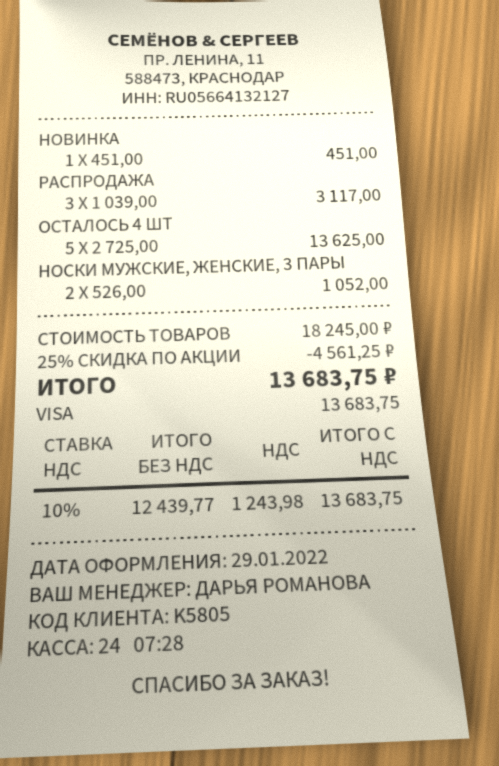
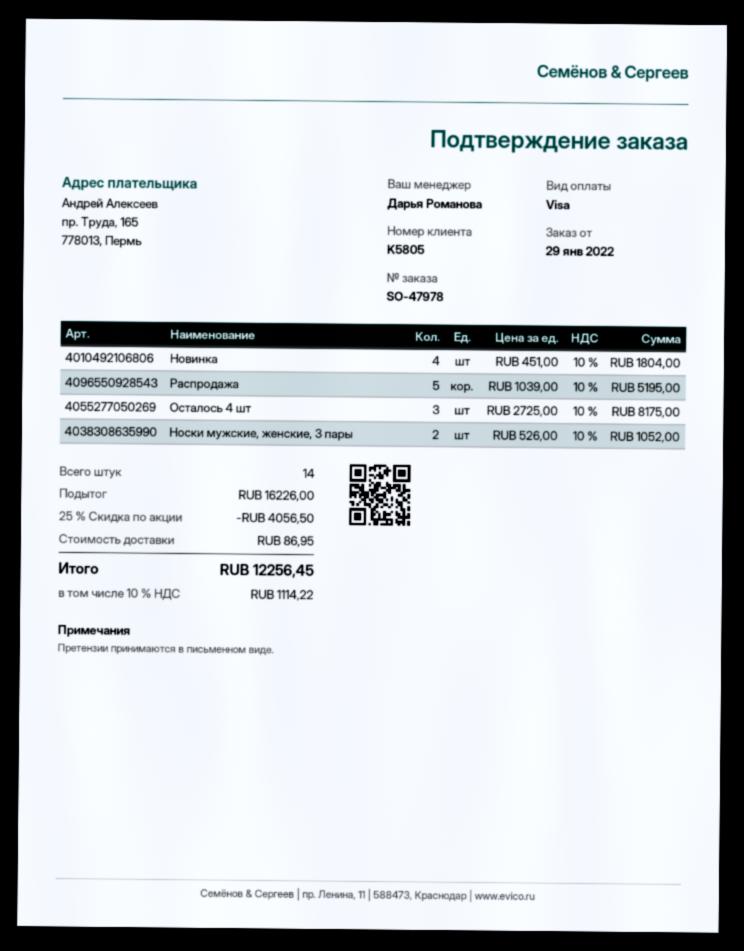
НОВИНКА: 1 x 451.00 = 451.00 -> 4 x 451.00 = 1804.00
РАСПРОДАЖА: 3 x 1039.00 = 3117.00 -> 5 x 1039.00 = 5195.00
ОСТАЛОСЬ 4 ШТ: 5 x 2725.00 = 13625.00 -> 3 x 2725.00 = 8175.00
subtotal: 18245.00 -> 16226.00
discount: 25% = 4561.25 -> 25% = 4056.50
shipping: none -> 86.95
tax: 10% = 1243.98 -> 10% = 1114.22
total: 13683.75 -> 12256.45

